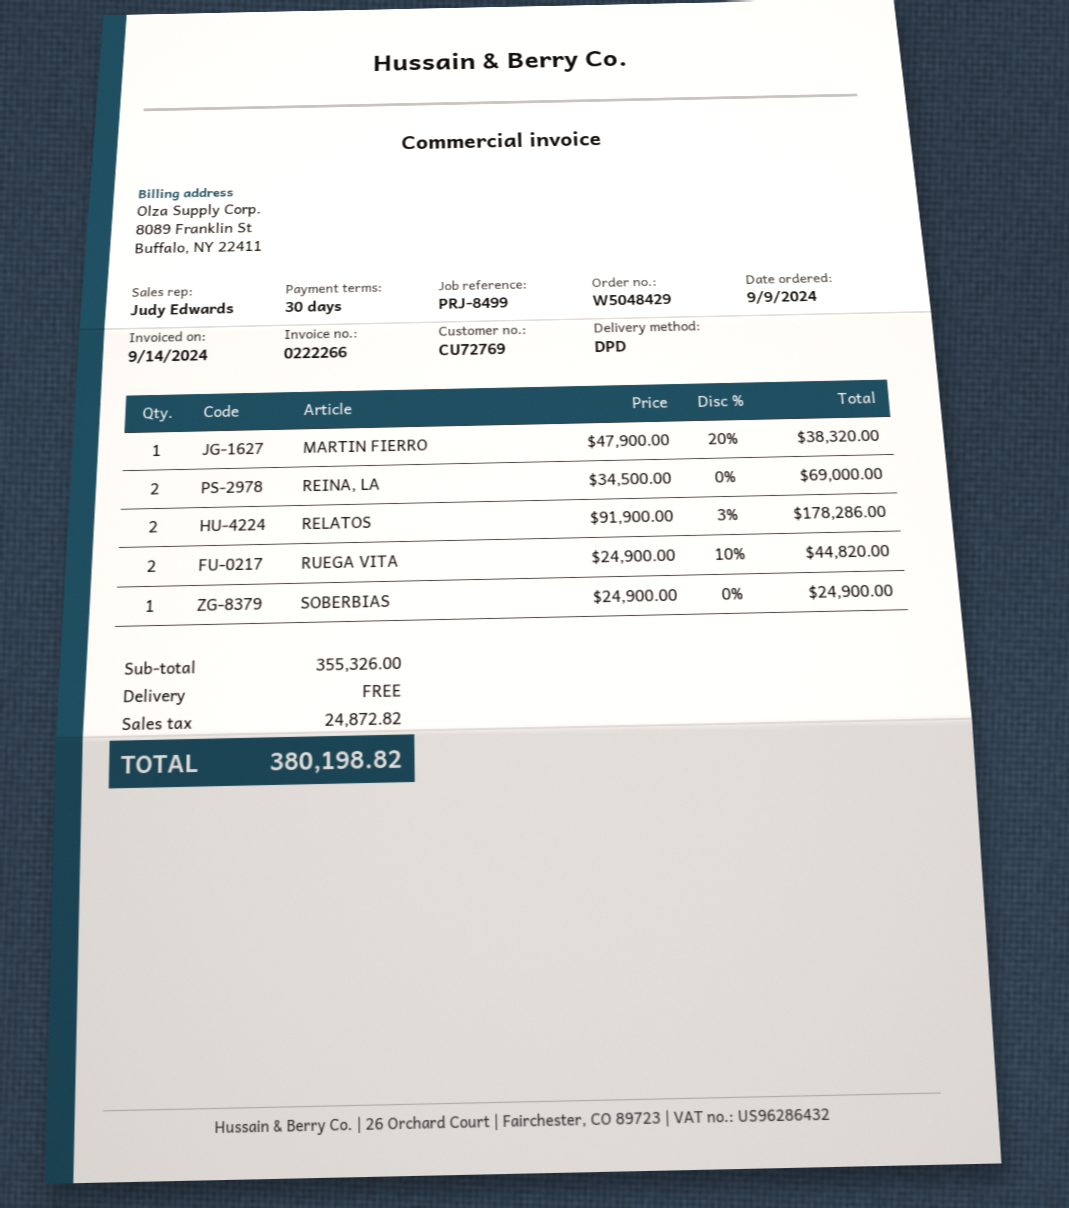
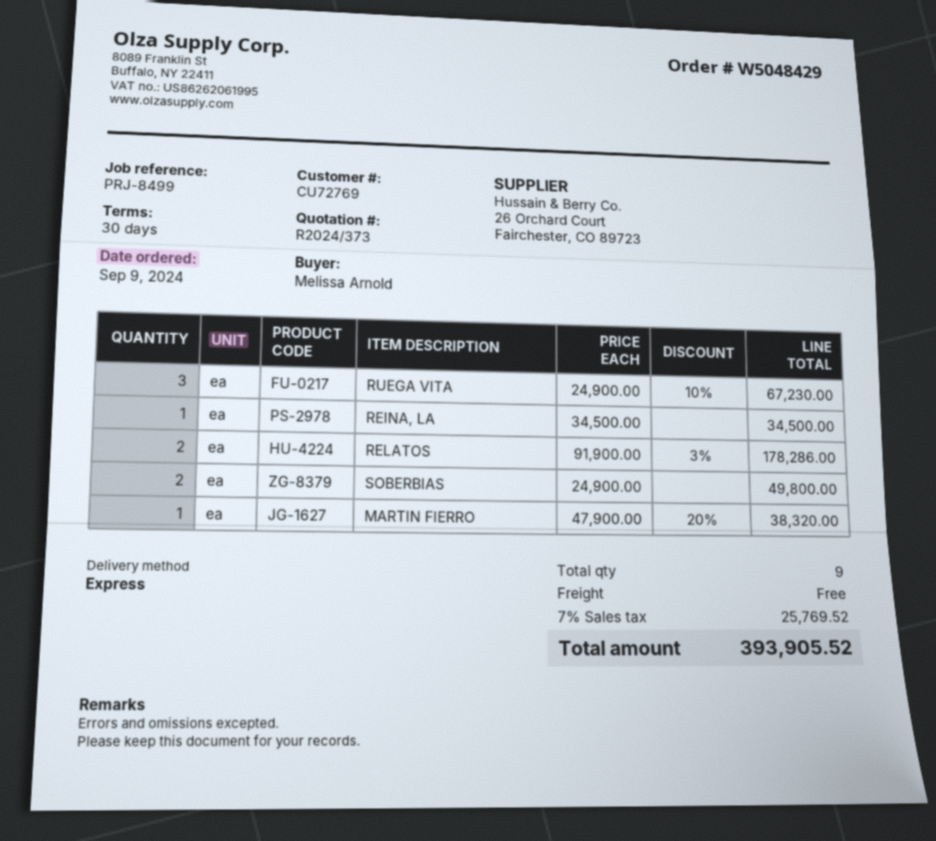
shipping method: DPD -> express
REINA, LA: 2 x 34500.00 = 69000.00 -> 1 x 34500.00 = 34500.00
RUEGA VITA: 2 x 24900.00 - 10% = 44820.00 -> 3 x 24900.00 - 10% = 67230.00
SOBERBIAS: 1 x 24900.00 = 24900.00 -> 2 x 24900.00 = 49800.00
tax: 24872.82 -> 25769.52
total: 380198.82 -> 393905.52

